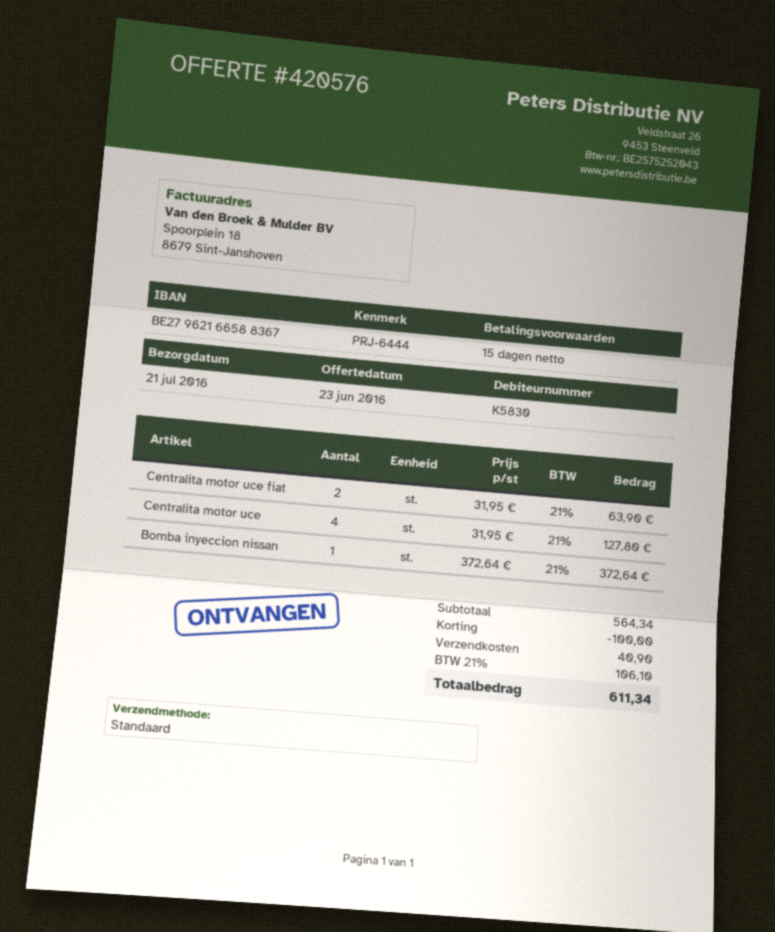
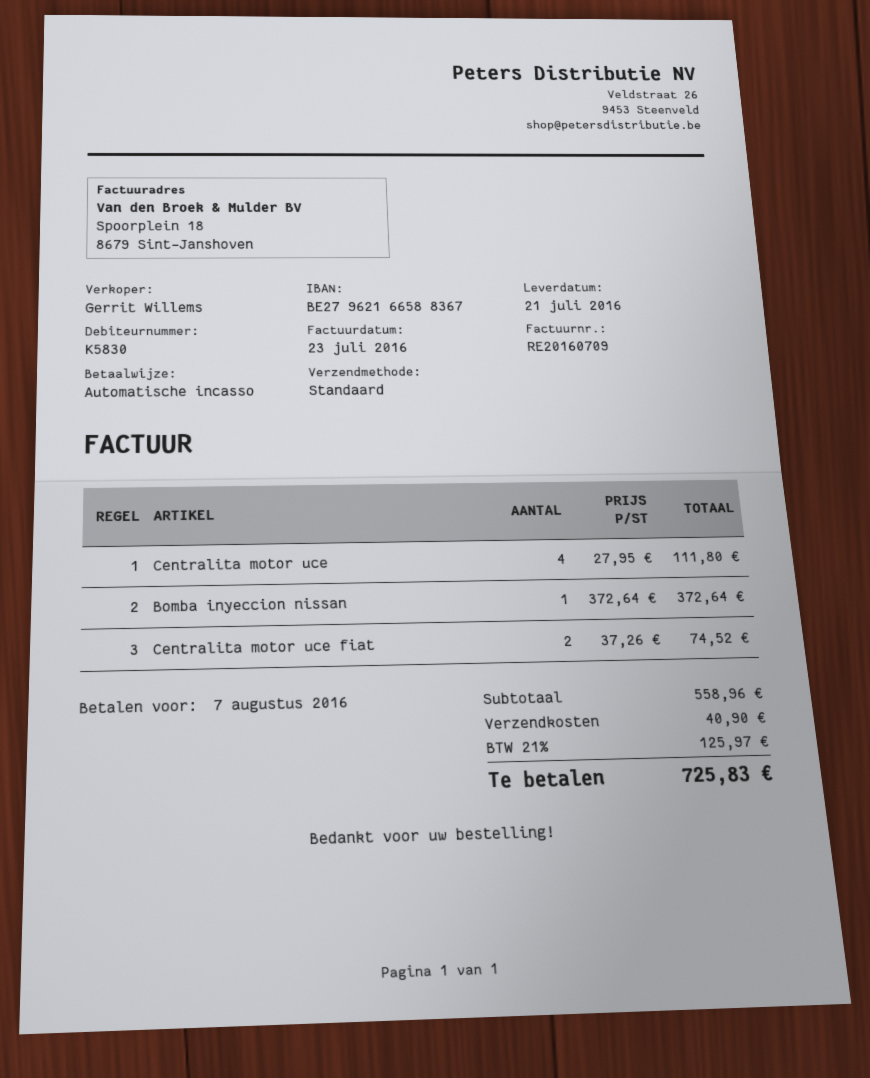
Centralita motor uce fiat: 2 x 31.95 = 63.90 -> 2 x 37.26 = 74.52
Centralita motor uce: 4 x 31.95 = 127.80 -> 4 x 27.95 = 111.80
subtotal: 564.34 -> 558.96
discount: 100.00 -> none
tax: 21% = 106.10 -> 21% = 125.97
total: 611.34 -> 725.83

